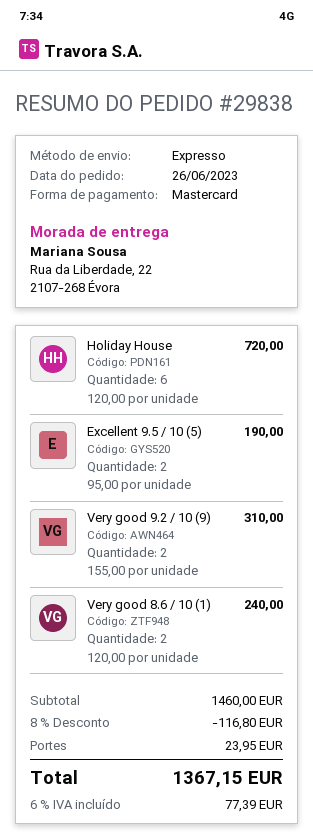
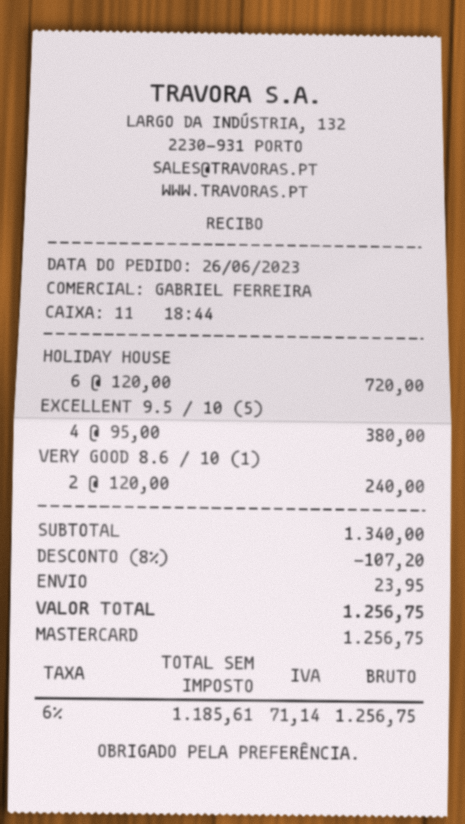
Excellent 9.5 / 10 (5): 2 x 95.00 = 190.00 -> 4 x 95.00 = 380.00
Very good 9.2 / 10 (9): 2 x 155.00 = 310.00 -> none
subtotal: 1460.00 -> 1340.00
discount: 8% = 116.80 -> 8% = 107.20
tax: 6% = 77.39 -> 6% = 71.14
total: 1367.15 -> 1256.75

